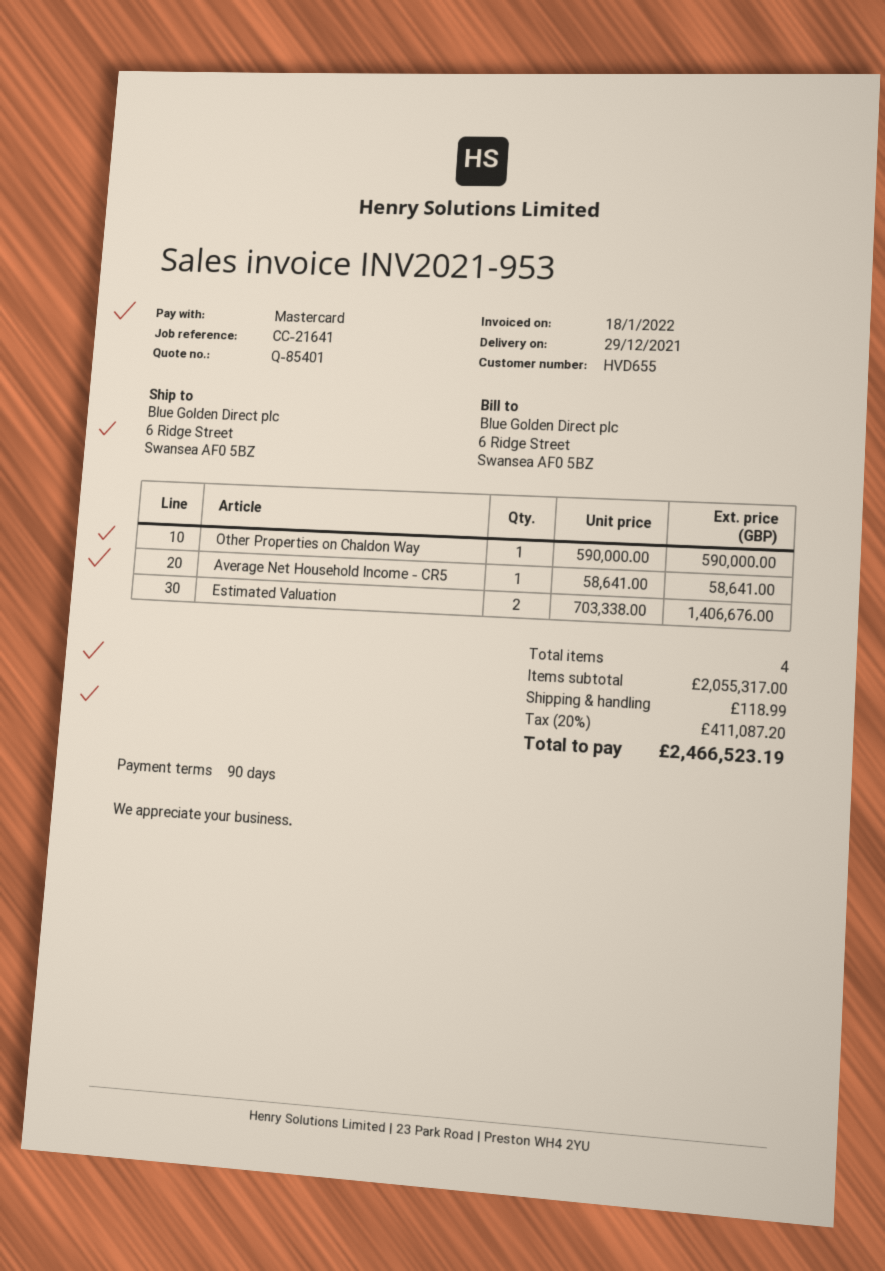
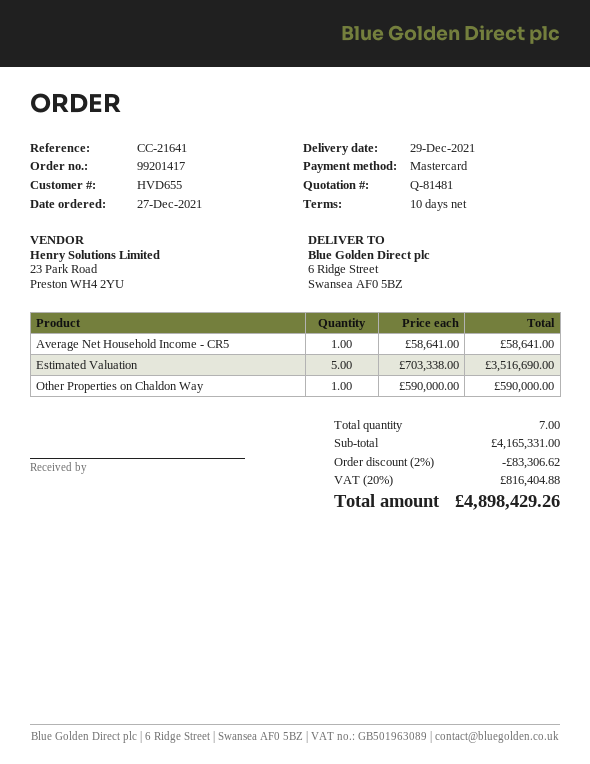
quote number: Q-85401 -> Q-81481
payment terms: 90 days -> 10 days
Estimated Valuation: 2 x 703338.00 = 1406676.00 -> 5 x 703338.00 = 3516690.00
total quantity: 4 -> 7
subtotal: 2055317.00 -> 4165331.00
discount: none -> 2% = 83306.62
shipping: 118.99 -> none
tax: 20% = 411087.20 -> 20% = 816404.88
total: 2466523.19 -> 4898429.26

